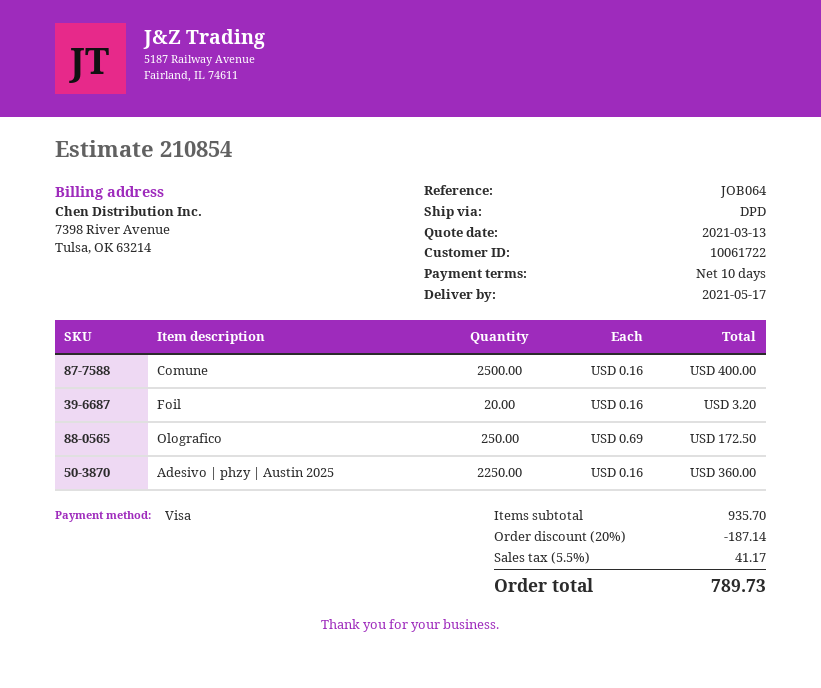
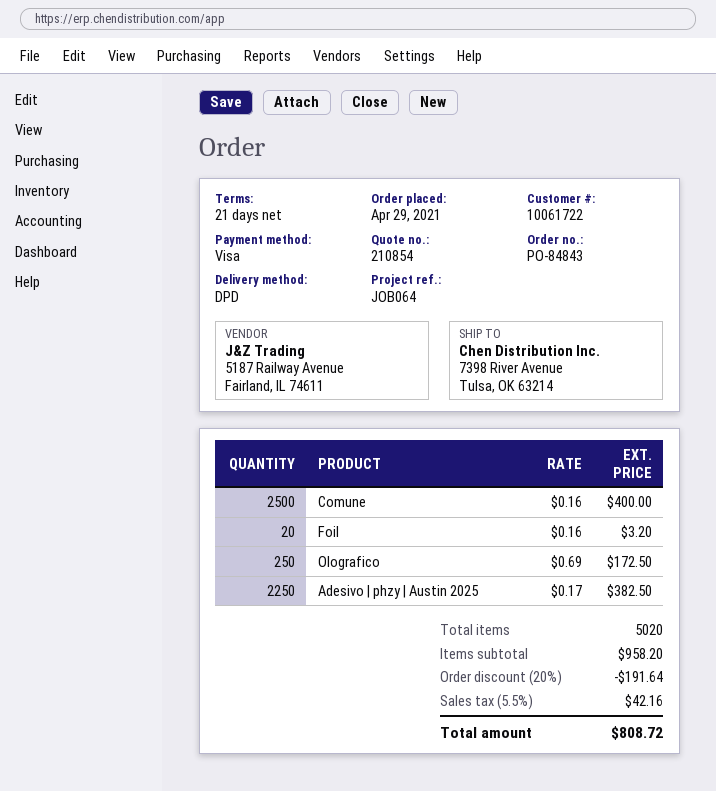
payment terms: 10 days -> 21 days
Adesivo | phzy | Austin 2025: 2250 x 0.16 = 360.00 -> 2250 x 0.17 = 382.50
subtotal: 935.70 -> 958.20
discount: 20% = 187.14 -> 20% = 191.64
tax: 5.5% = 41.17 -> 5.5% = 42.16
total: 789.73 -> 808.72

